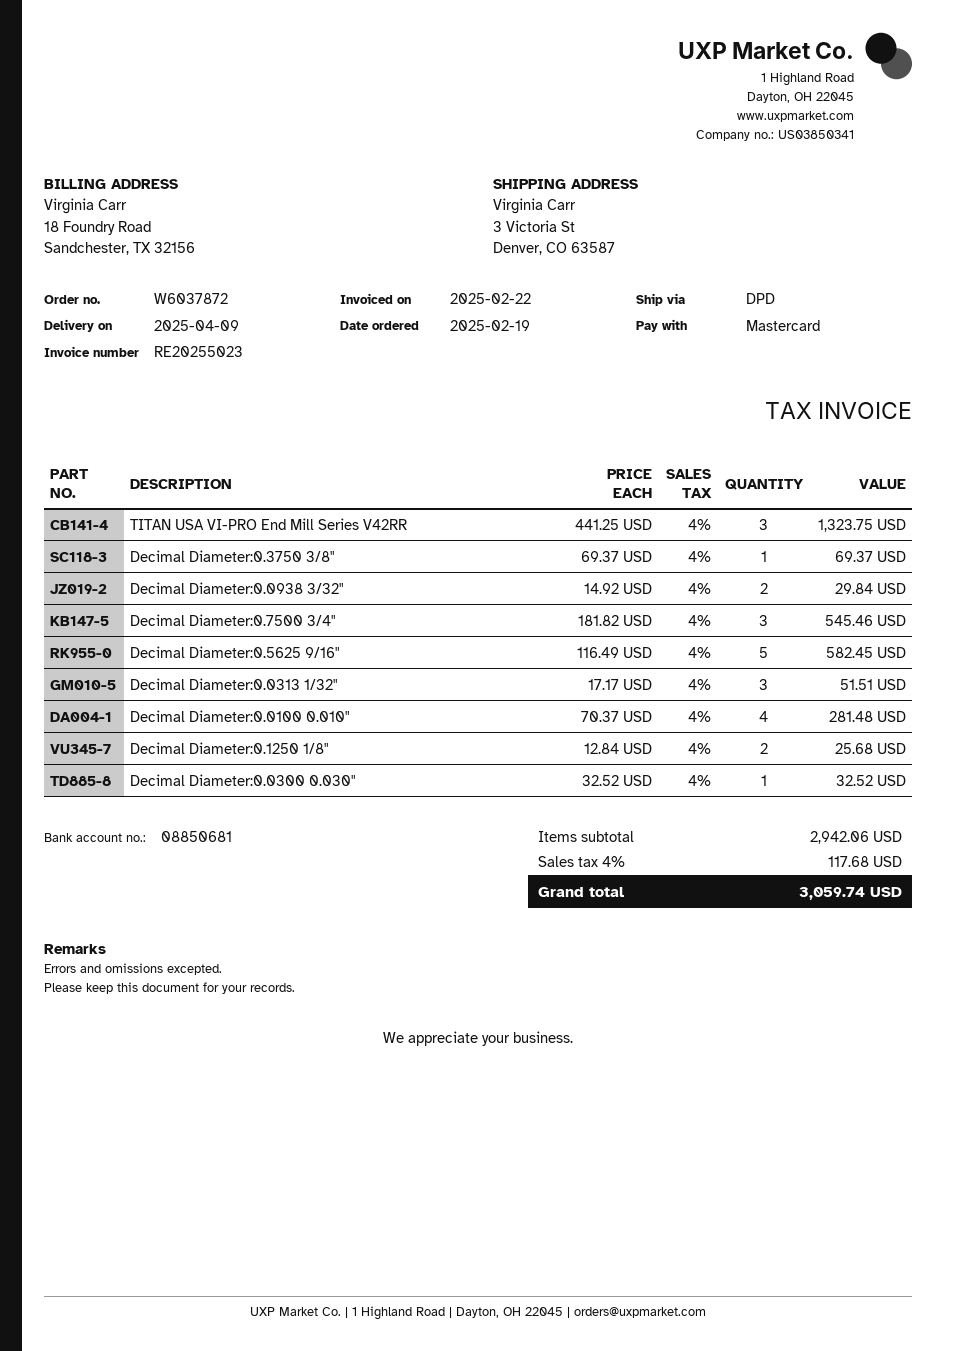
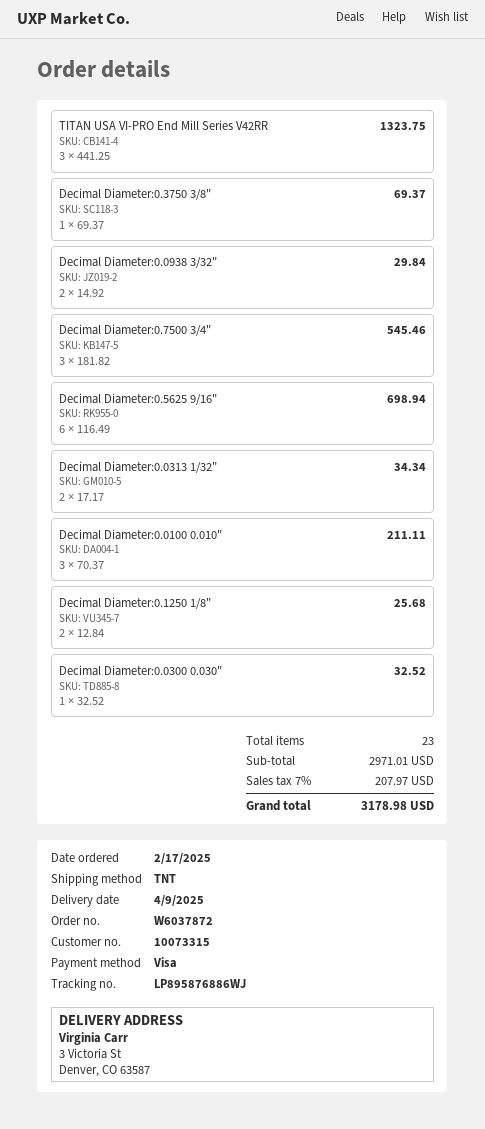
order date: 2025-02-19 -> 2025-02-17
payment method: Mastercard -> Visa
shipping method: DPD -> TNT
Decimal Diameter:0.5625 9/16": 5 x 116.49 = 582.45 -> 6 x 116.49 = 698.94
Decimal Diameter:0.0313 1/32": 3 x 17.17 = 51.51 -> 2 x 17.17 = 34.34
Decimal Diameter:0.0100 0.010": 4 x 70.37 = 281.48 -> 3 x 70.37 = 211.11
subtotal: 2942.06 -> 2971.01
tax: 4% = 117.68 -> 7% = 207.97
total: 3059.74 -> 3178.98

